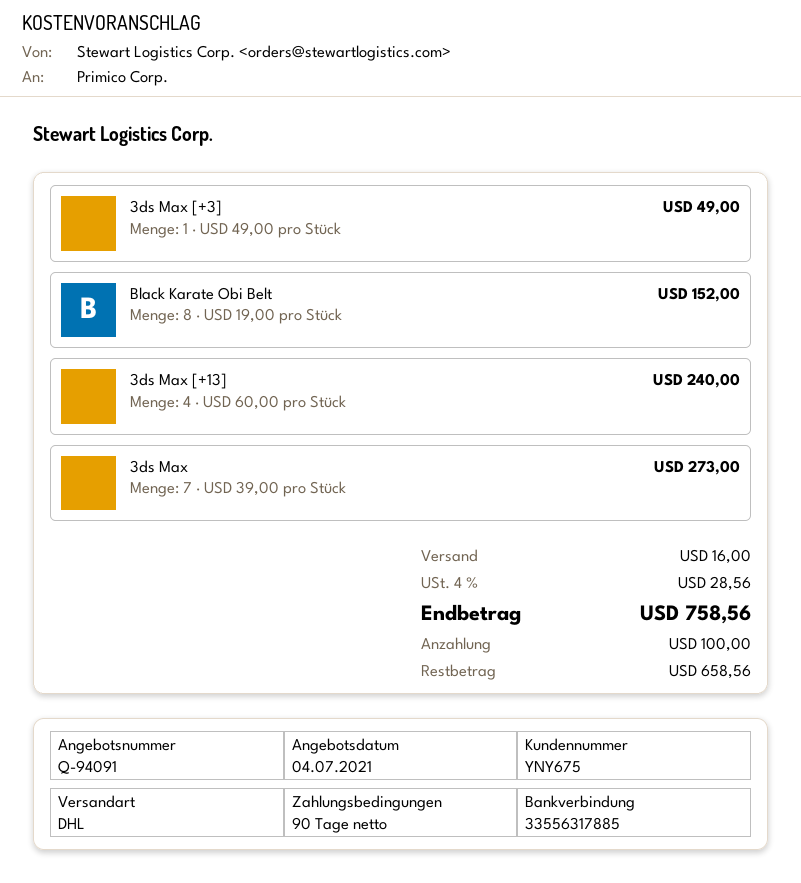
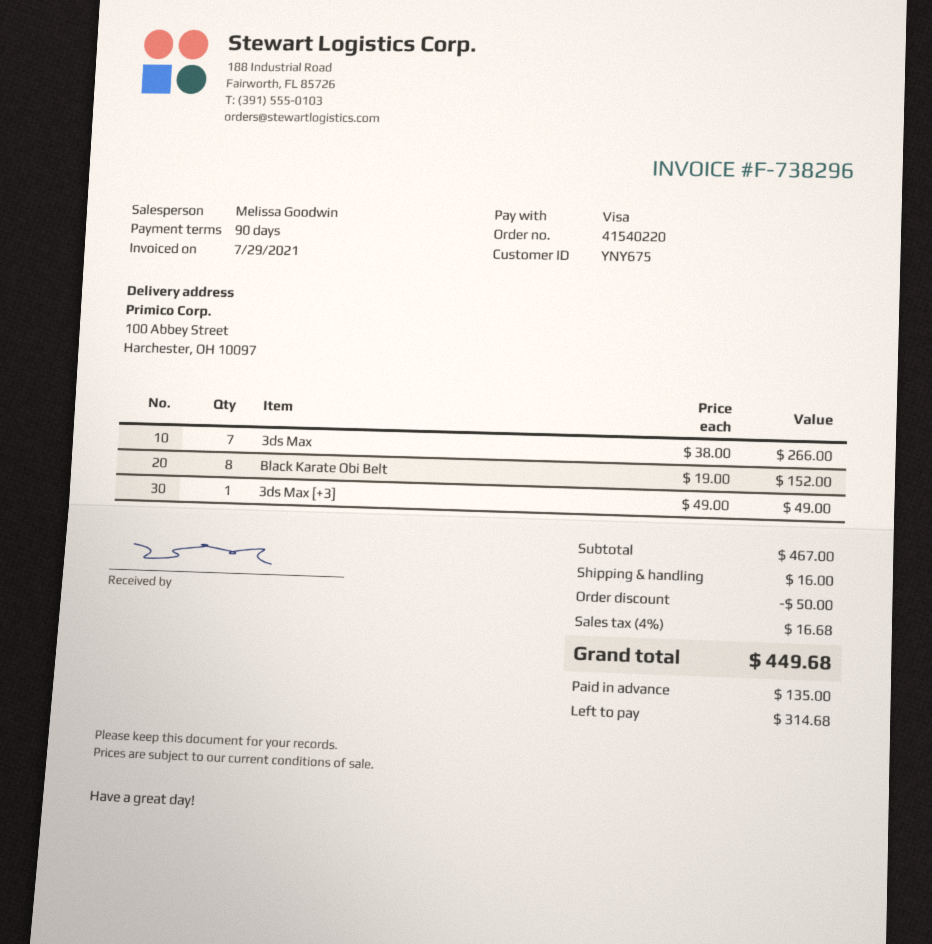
3ds Max [+13]: 4 x 60.00 = 240.00 -> none
3ds Max: 7 x 39.00 = 273.00 -> 7 x 38.00 = 266.00
discount: none -> 50.00
tax: 4% = 28.56 -> 4% = 16.68
total: 758.56 -> 449.68
deposit: 100.00 -> 135.00
balance: 658.56 -> 314.68

